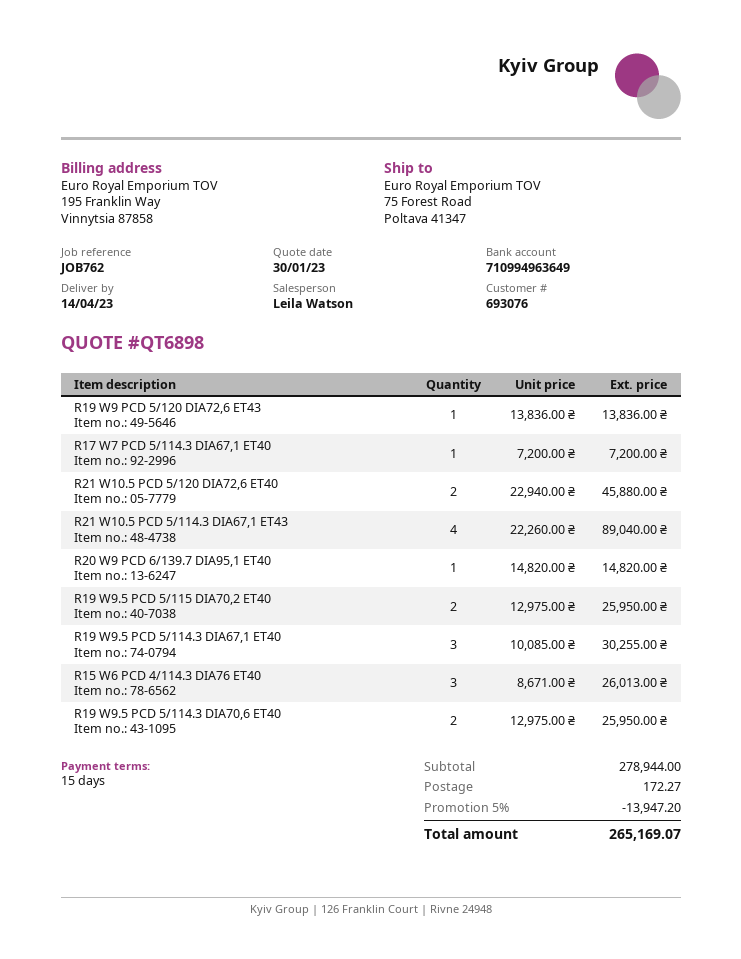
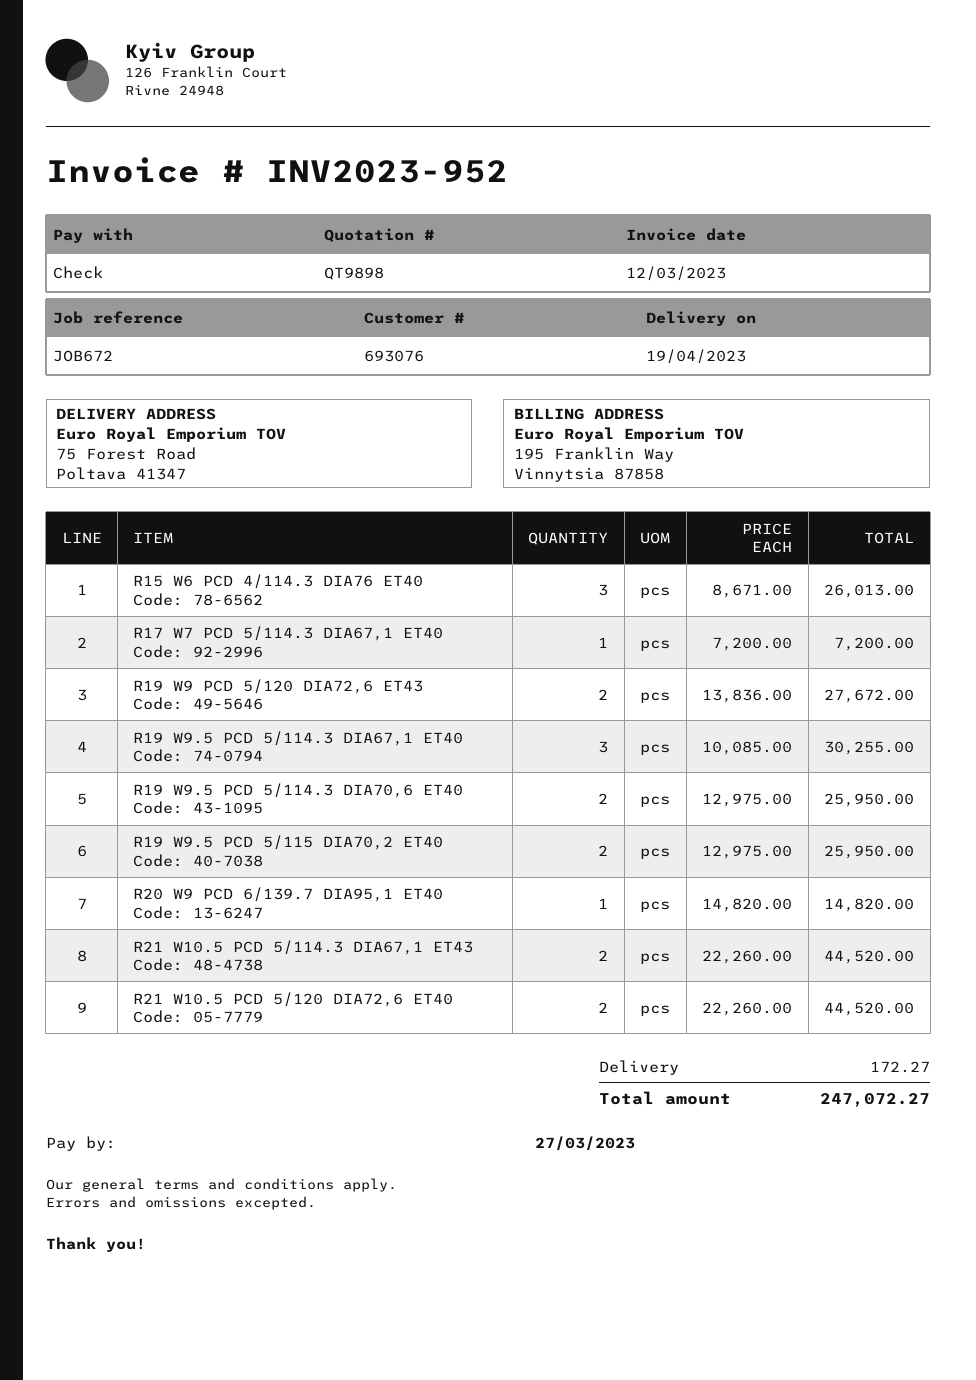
quote number: QT6898 -> QT9898
delivery date: 2023-04-14 -> 2023-04-19
reference: JOB762 -> JOB672
R19 W9 PCD 5/120 DIA72,6 ET43: 1 x 13836.00 = 13836.00 -> 2 x 13836.00 = 27672.00
R21 W10.5 PCD 5/120 DIA72,6 ET40: 2 x 22940.00 = 45880.00 -> 2 x 22260.00 = 44520.00
R21 W10.5 PCD 5/114.3 DIA67,1 ET43: 4 x 22260.00 = 89040.00 -> 2 x 22260.00 = 44520.00
discount: 5% = 13947.20 -> none
total: 265169.07 -> 247072.27

